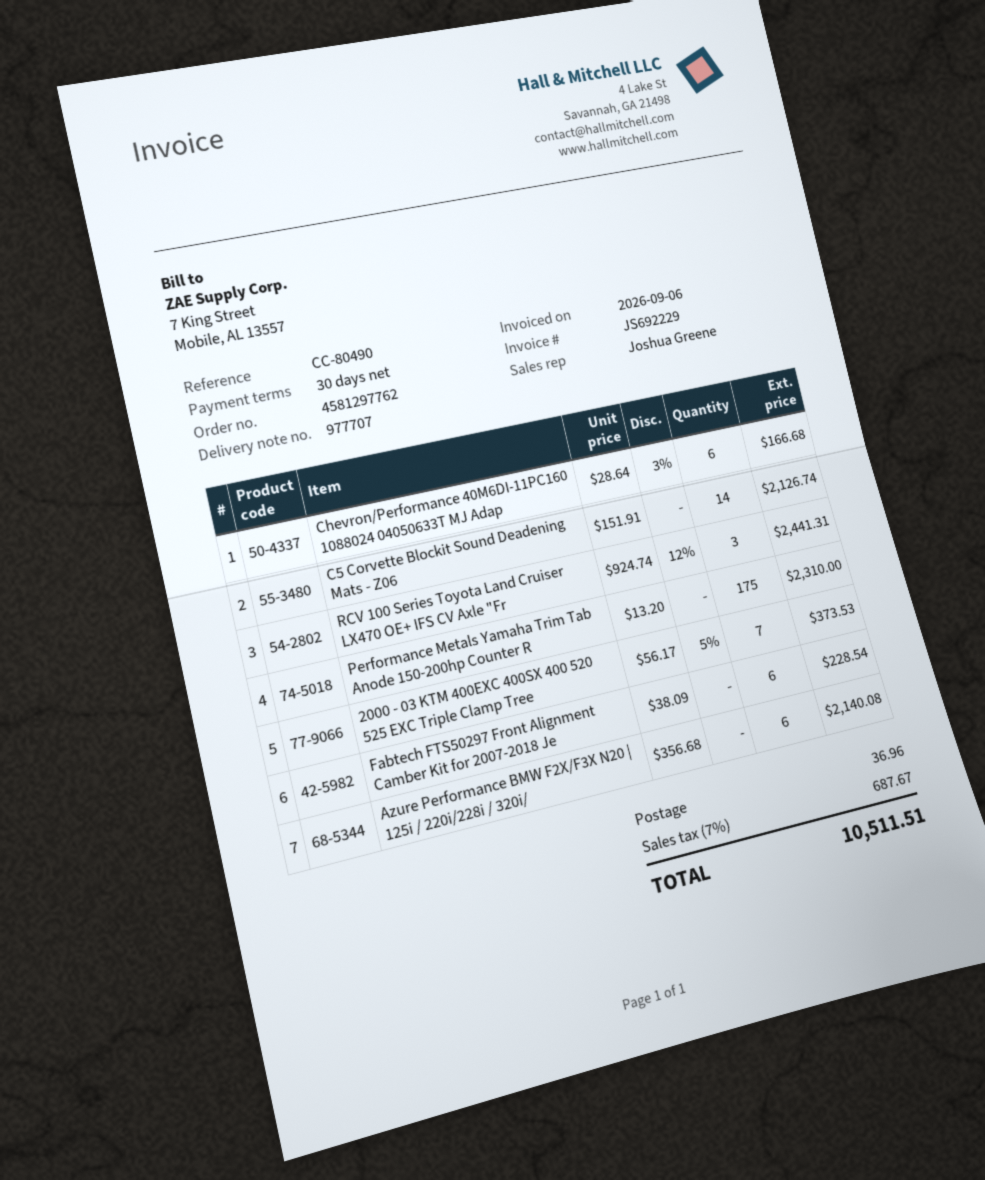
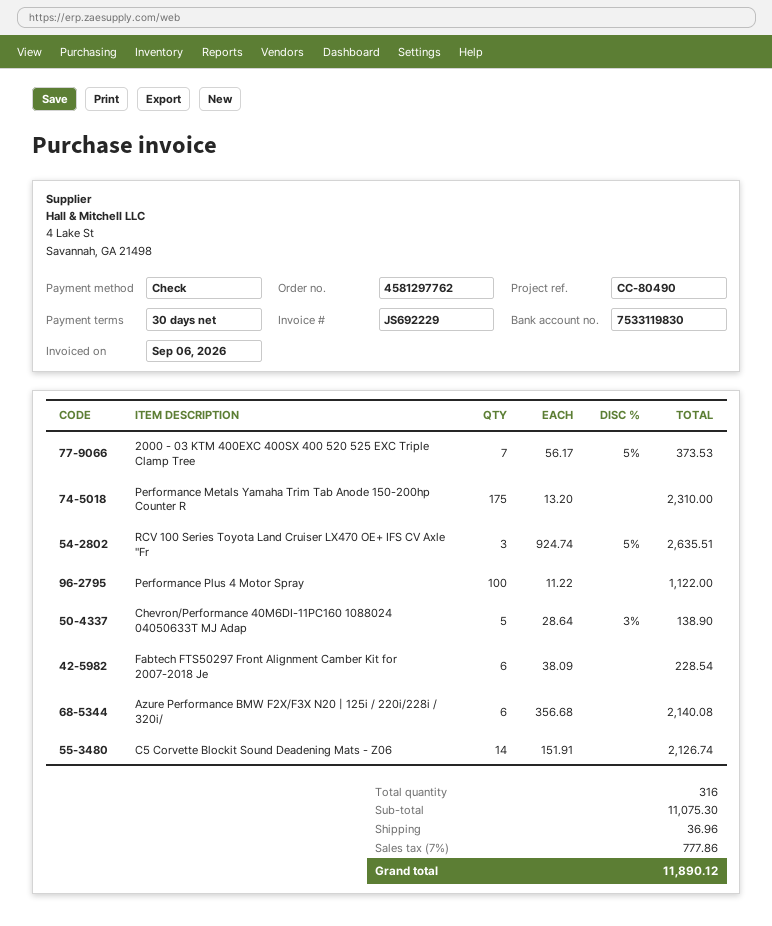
Chevron/Performance 40M6DI-11PC160 1088024 04050633T MJ Adap: 6 x 28.64 - 3% = 166.68 -> 5 x 28.64 - 3% = 138.90
RCV 100 Series Toyota Land Cruiser LX470 OE+ IFS CV Axle "Fr: 3 x 924.74 - 12% = 2441.31 -> 3 x 924.74 - 5% = 2635.51
Performance Plus 4 Motor Spray: none -> 100 x 11.22 = 1122.00
tax: 7% = 687.67 -> 7% = 777.86
total: 10511.51 -> 11890.12

